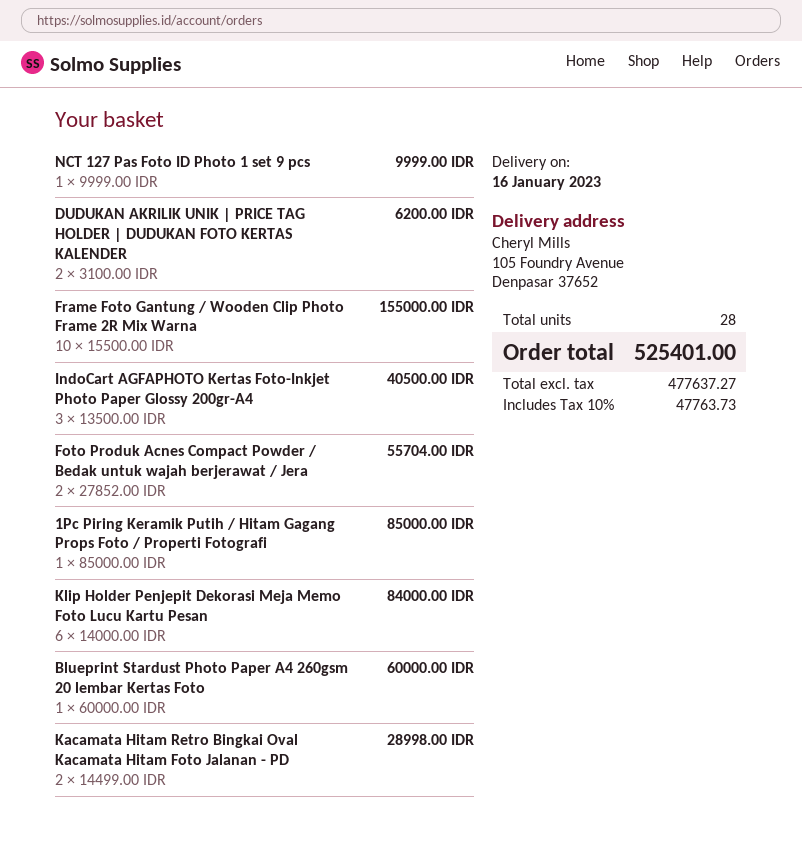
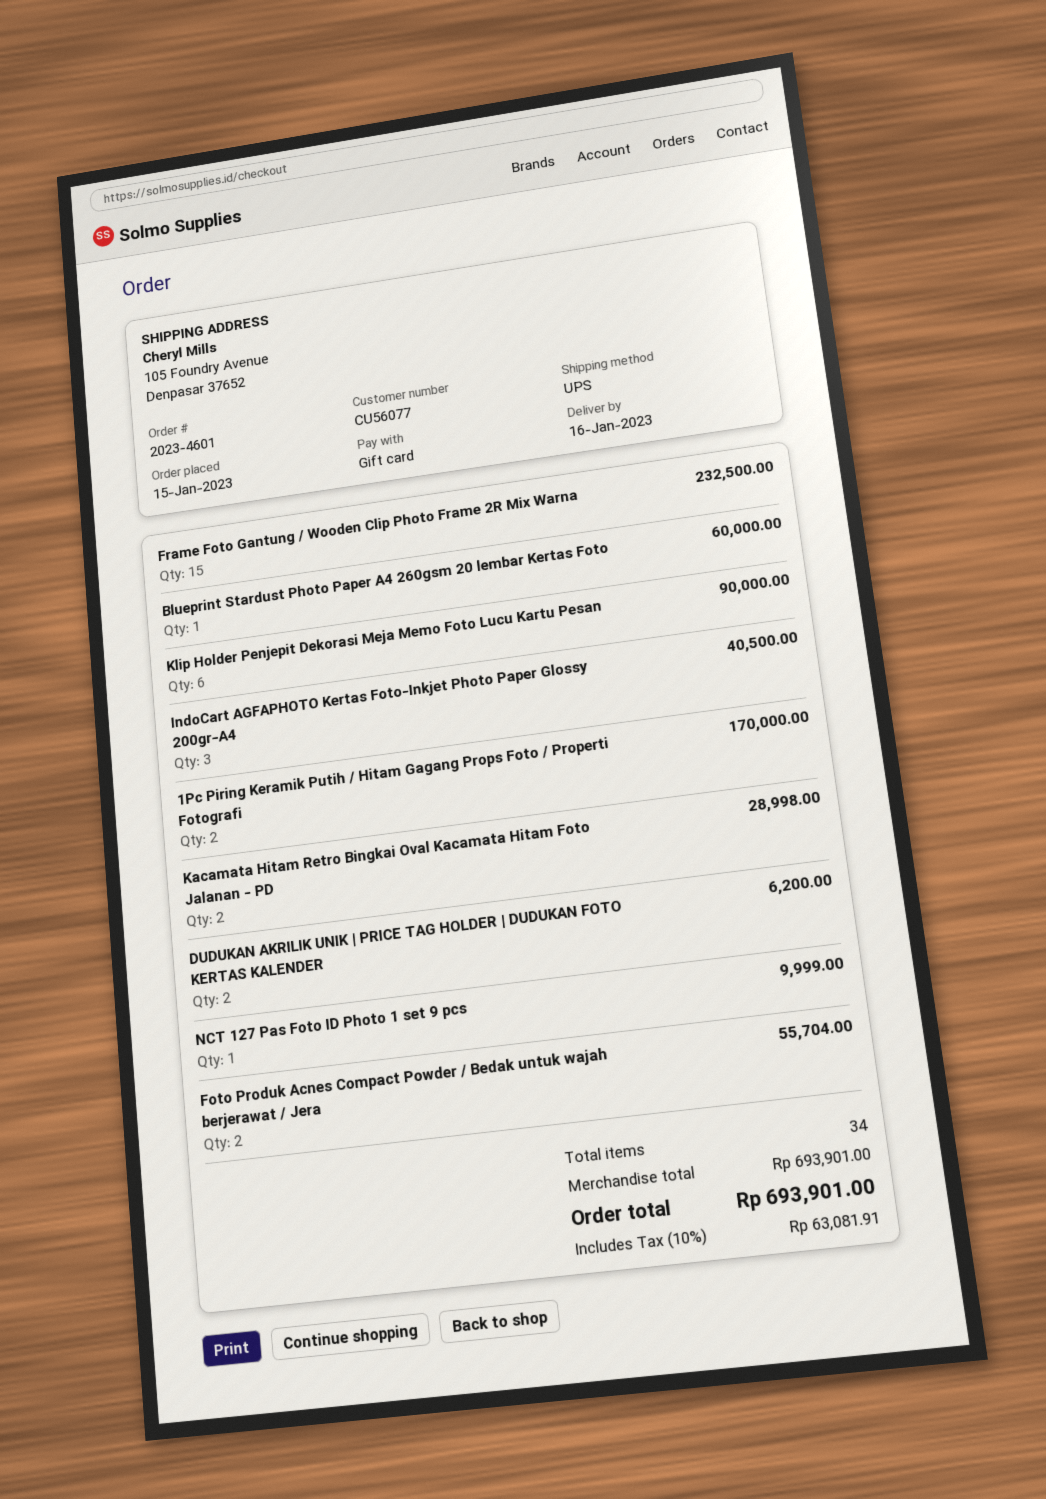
Frame Foto Gantung / Wooden Clip Photo Frame 2R Mix Warna: 10 for 155000.00 -> 15 for 232500.00
1Pc Piring Keramik Putih / Hitam Gagang Props Foto / Properti Fotografi: 1 for 85000.00 -> 2 for 170000.00
Klip Holder Penjepit Dekorasi Meja Memo Foto Lucu Kartu Pesan: 6 for 84000.00 -> 6 for 90000.00
total quantity: 28 -> 34
tax: 10% = 47763.73 -> 10% = 63081.91
total: 525401.00 -> 693901.00

